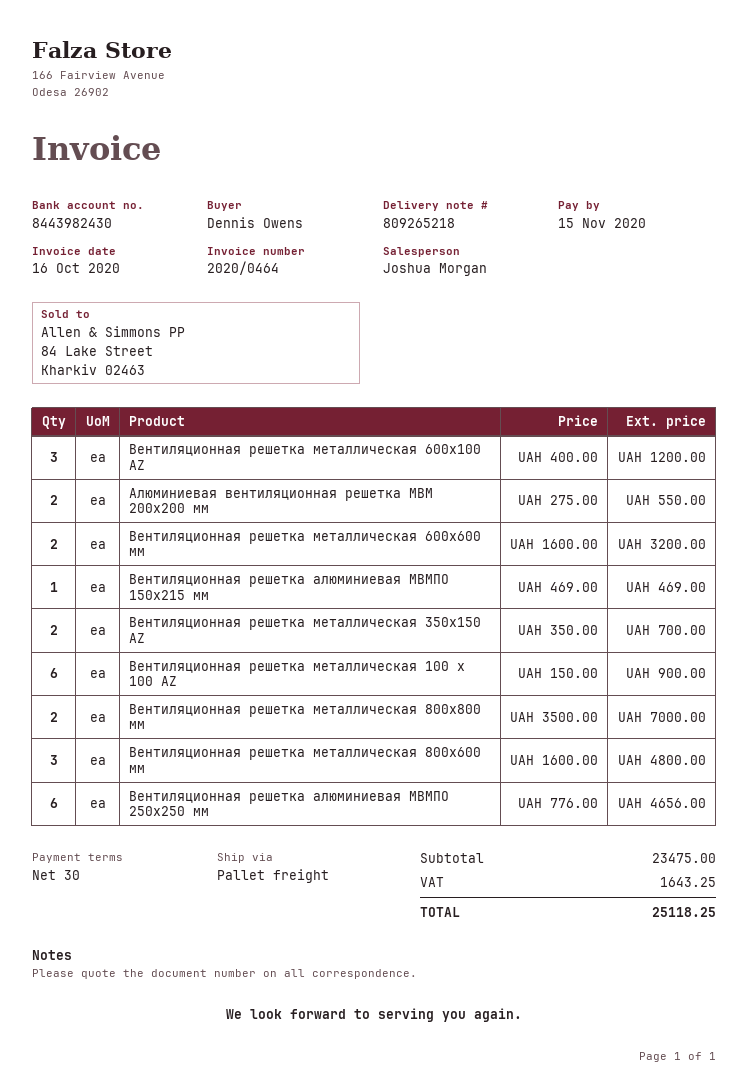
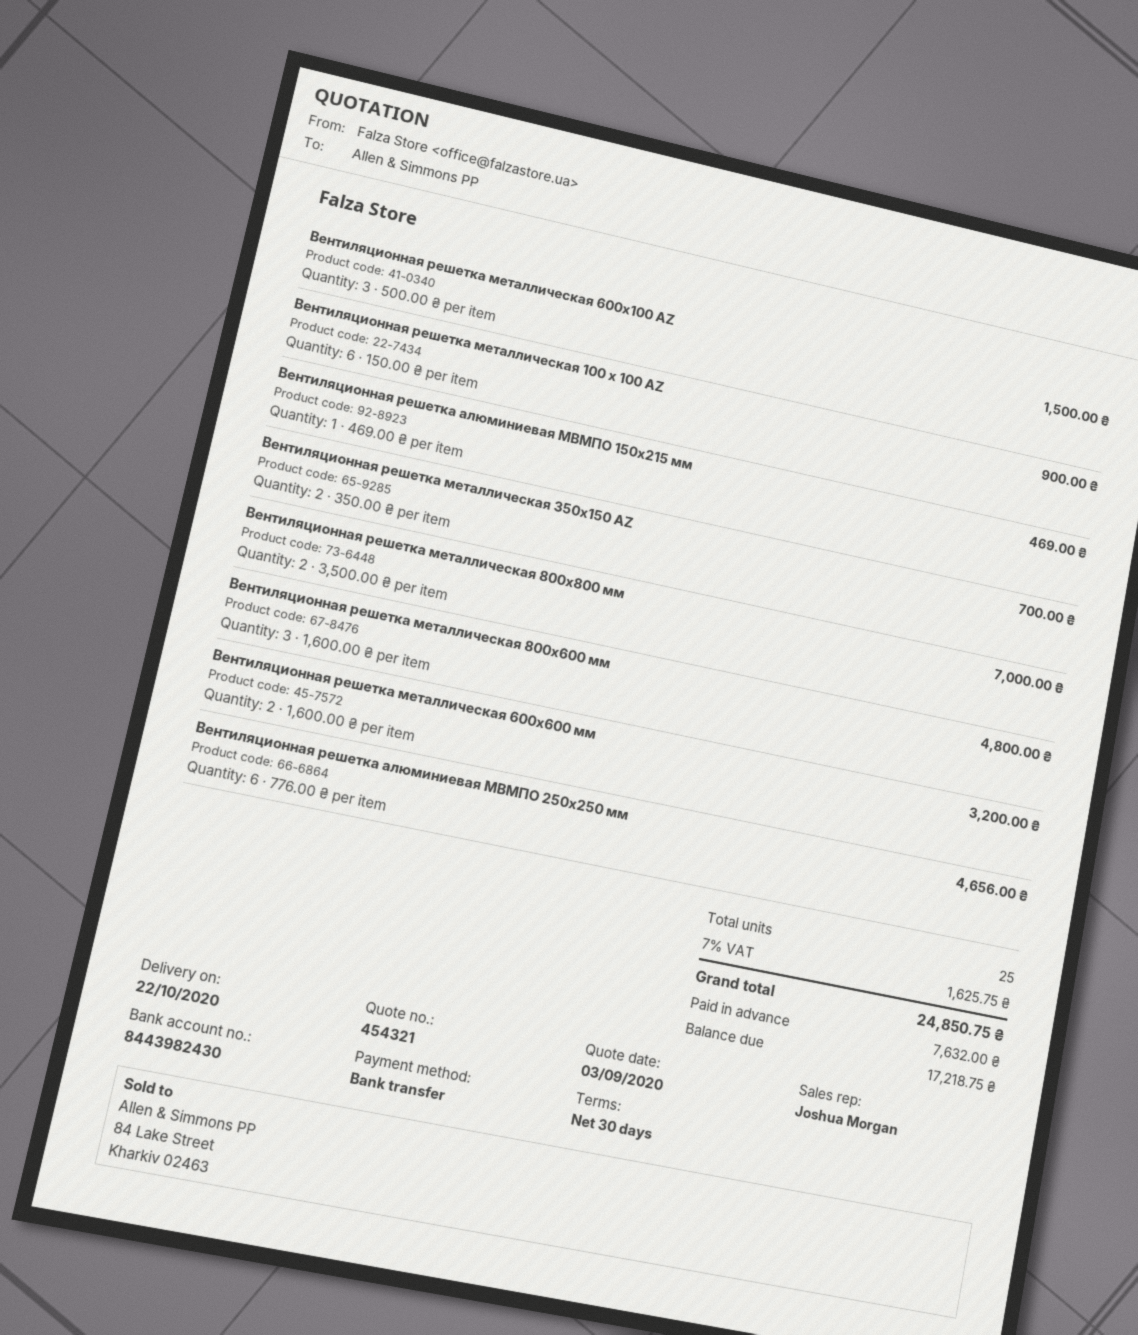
Вентиляционная решетка металлическая 600х100 AZ: 3 x 400.00 = 1200.00 -> 3 x 500.00 = 1500.00
Алюминиевая вентиляционная решетка МВМ 200х200 мм: 2 x 275.00 = 550.00 -> none
tax: 1643.25 -> 1625.75
total: 25118.25 -> 24850.75

